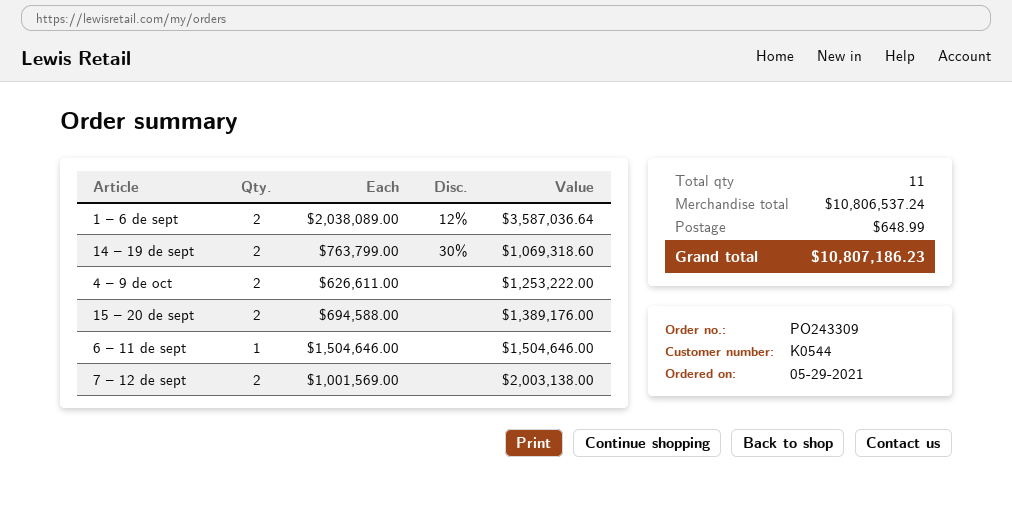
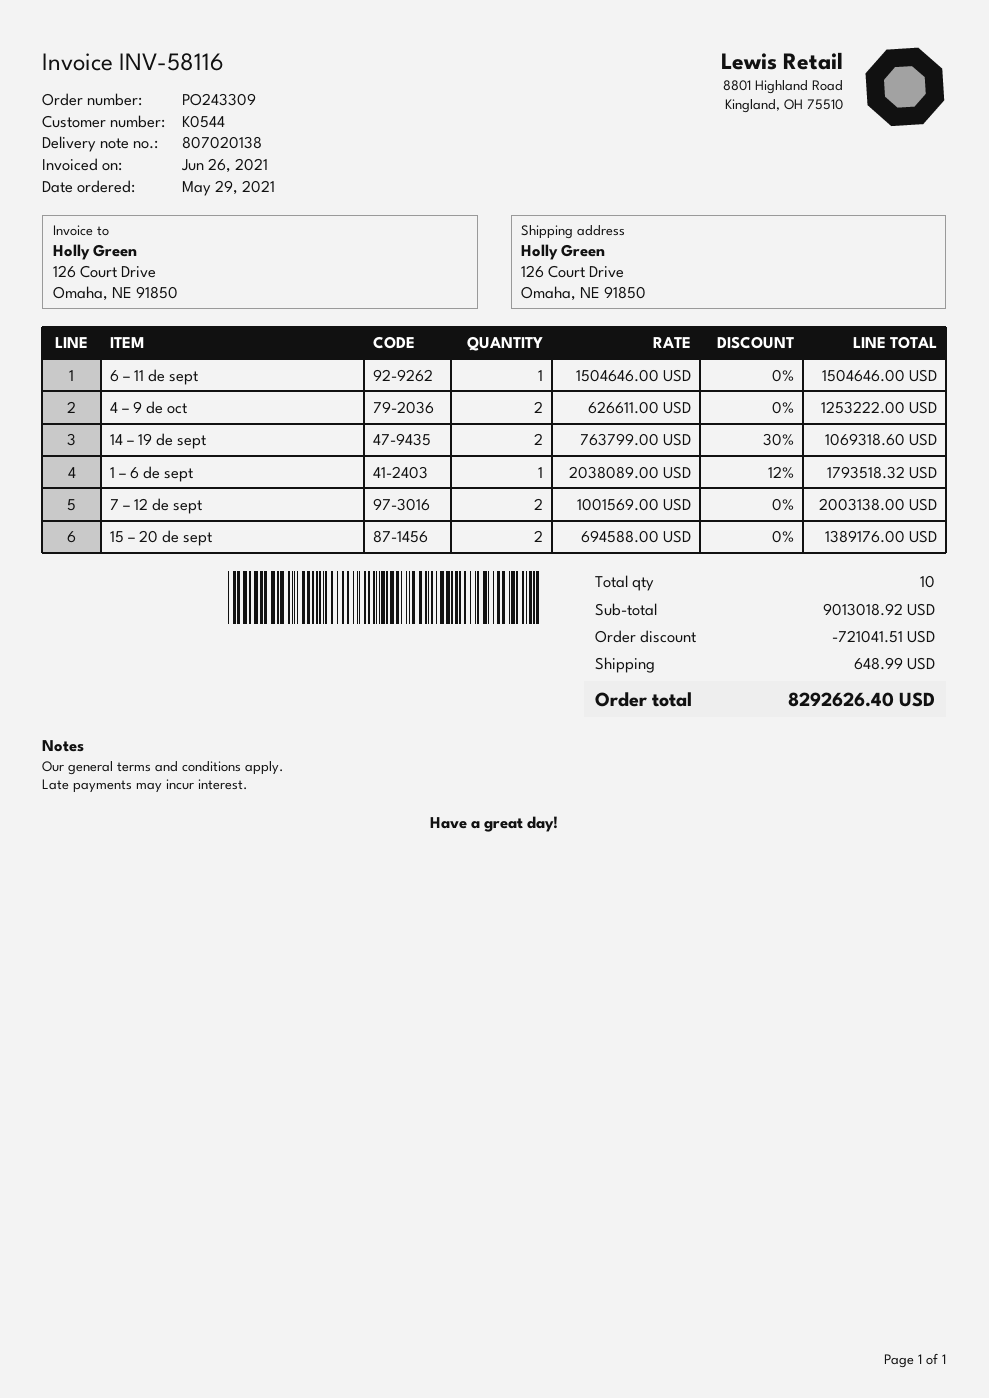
1 – 6 de sept: 2 x 2038089.00 - 12% = 3587036.64 -> 1 x 2038089.00 - 12% = 1793518.32
total quantity: 11 -> 10
subtotal: 10806537.24 -> 9013018.92
discount: none -> 721041.51
total: 10807186.23 -> 8292626.40

